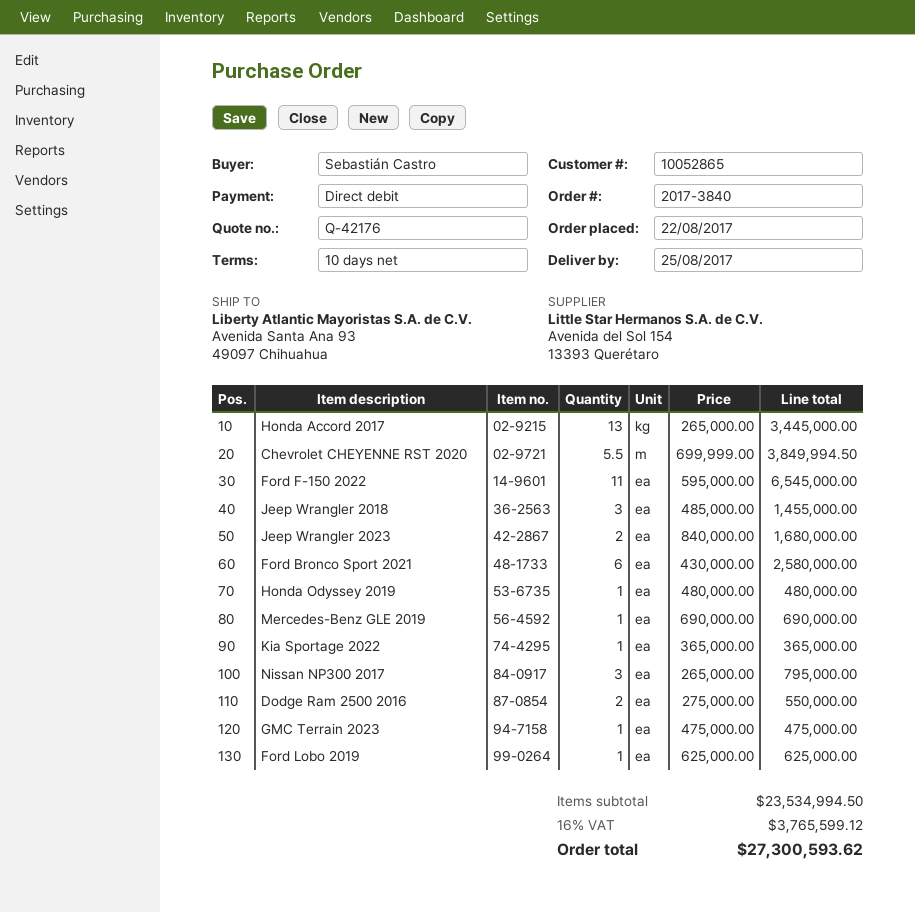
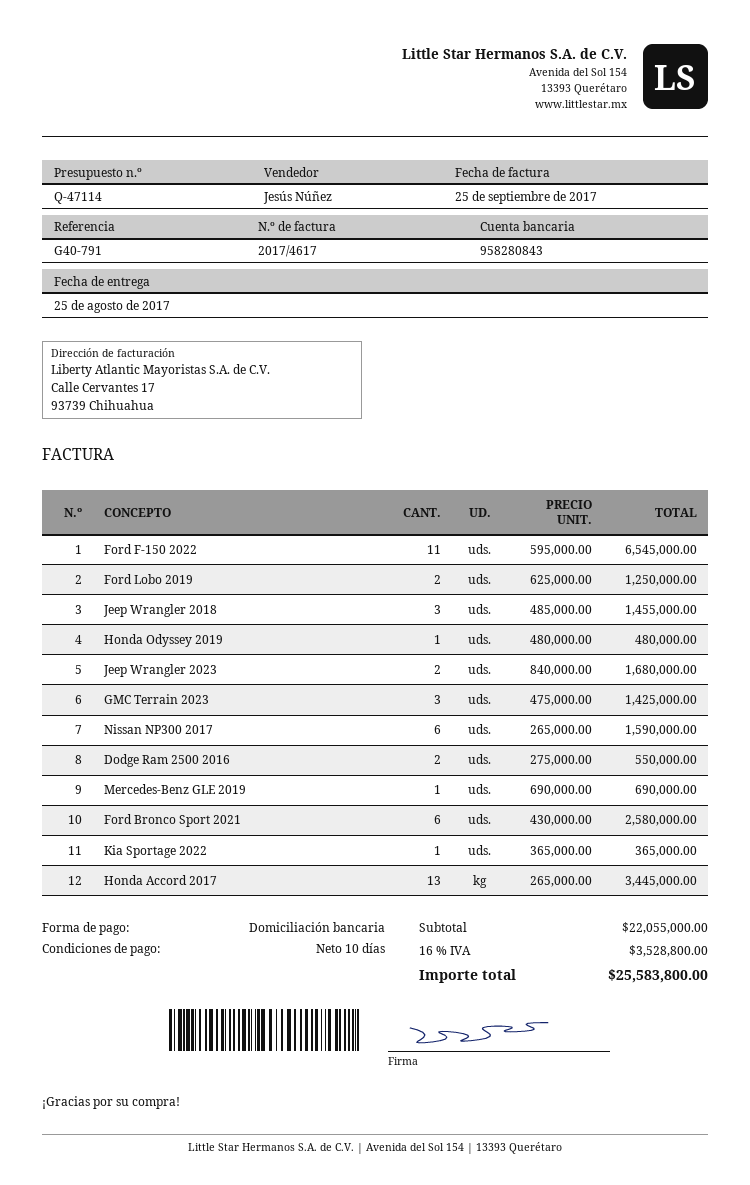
quote number: Q-42176 -> Q-47114
Chevrolet CHEYENNE RST 2020: 5.5 x 699999.00 = 3849994.50 -> none
Nissan NP300 2017: 3 x 265000.00 = 795000.00 -> 6 x 265000.00 = 1590000.00
GMC Terrain 2023: 1 x 475000.00 = 475000.00 -> 3 x 475000.00 = 1425000.00
Ford Lobo 2019: 1 x 625000.00 = 625000.00 -> 2 x 625000.00 = 1250000.00
subtotal: 23534994.50 -> 22055000.00
tax: 16% = 3765599.12 -> 16% = 3528800.00
total: 27300593.62 -> 25583800.00

